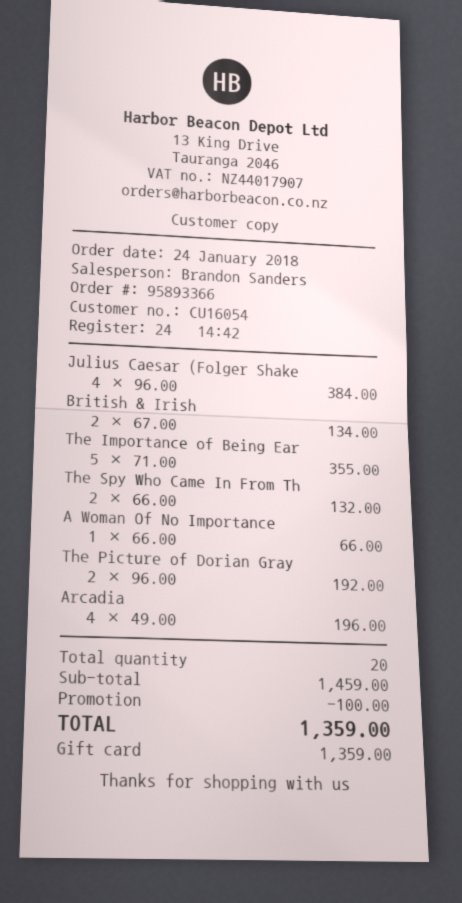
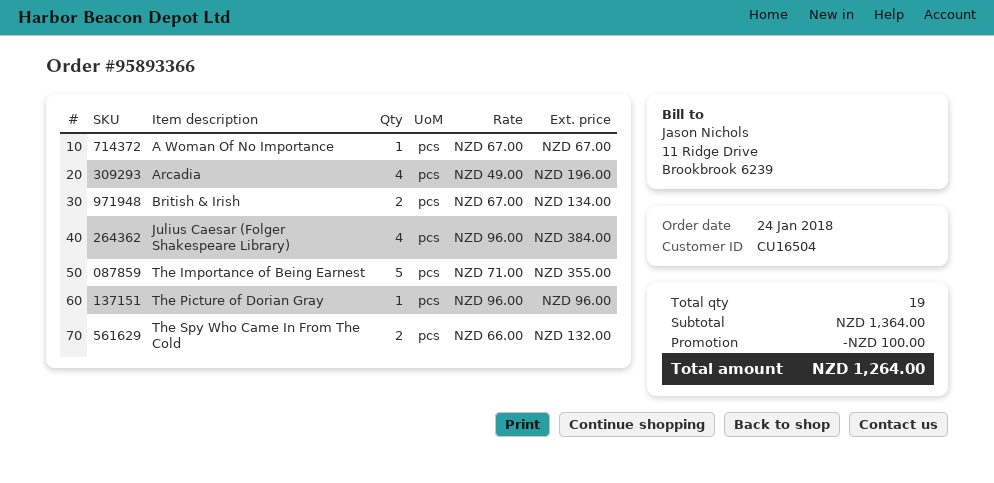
customer number: CU16054 -> CU16504
A Woman Of No Importance: 1 x 66.00 = 66.00 -> 1 x 67.00 = 67.00
The Picture of Dorian Gray: 2 x 96.00 = 192.00 -> 1 x 96.00 = 96.00
total quantity: 20 -> 19
subtotal: 1459.00 -> 1364.00
total: 1359.00 -> 1264.00

